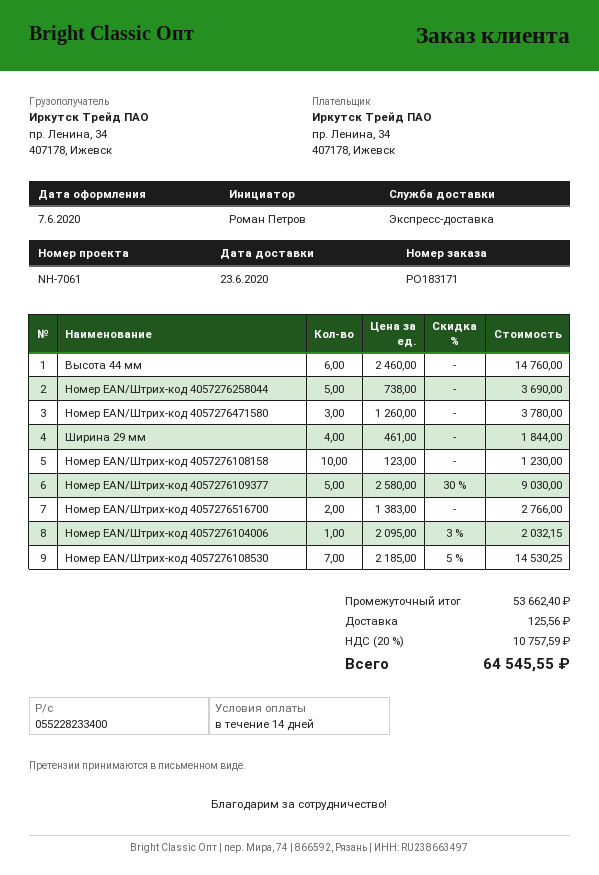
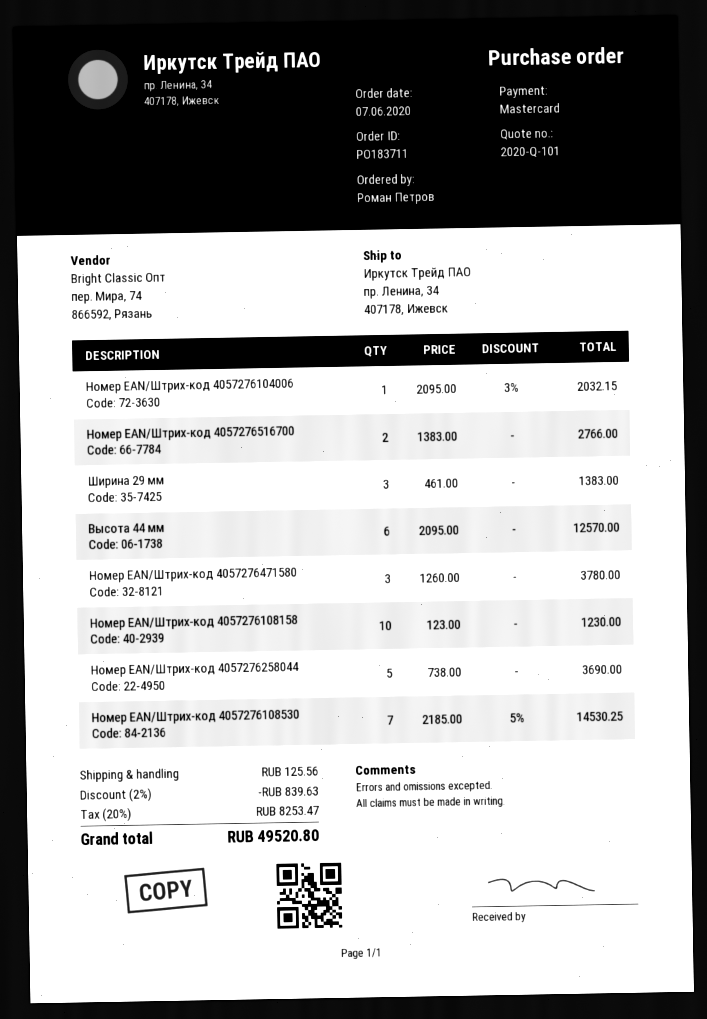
order number: PO183171 -> PO183711
Высота 44 мм: 6 x 2460.00 = 14760.00 -> 6 x 2095.00 = 12570.00
Ширина 29 мм: 4 x 461.00 = 1844.00 -> 3 x 461.00 = 1383.00
Номер EAN/Штрих-код 4057276109377: 5 x 2580.00 - 30% = 9030.00 -> none
discount: none -> 2% = 839.63
tax: 20% = 10757.59 -> 20% = 8253.47
total: 64545.55 -> 49520.80

